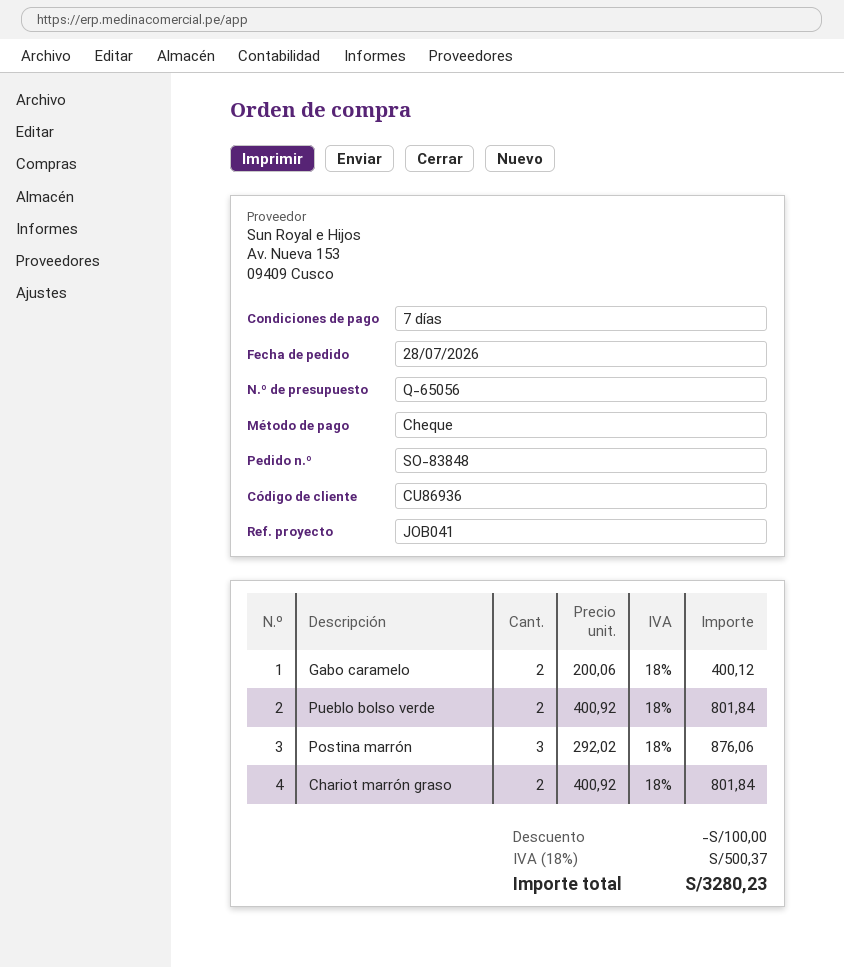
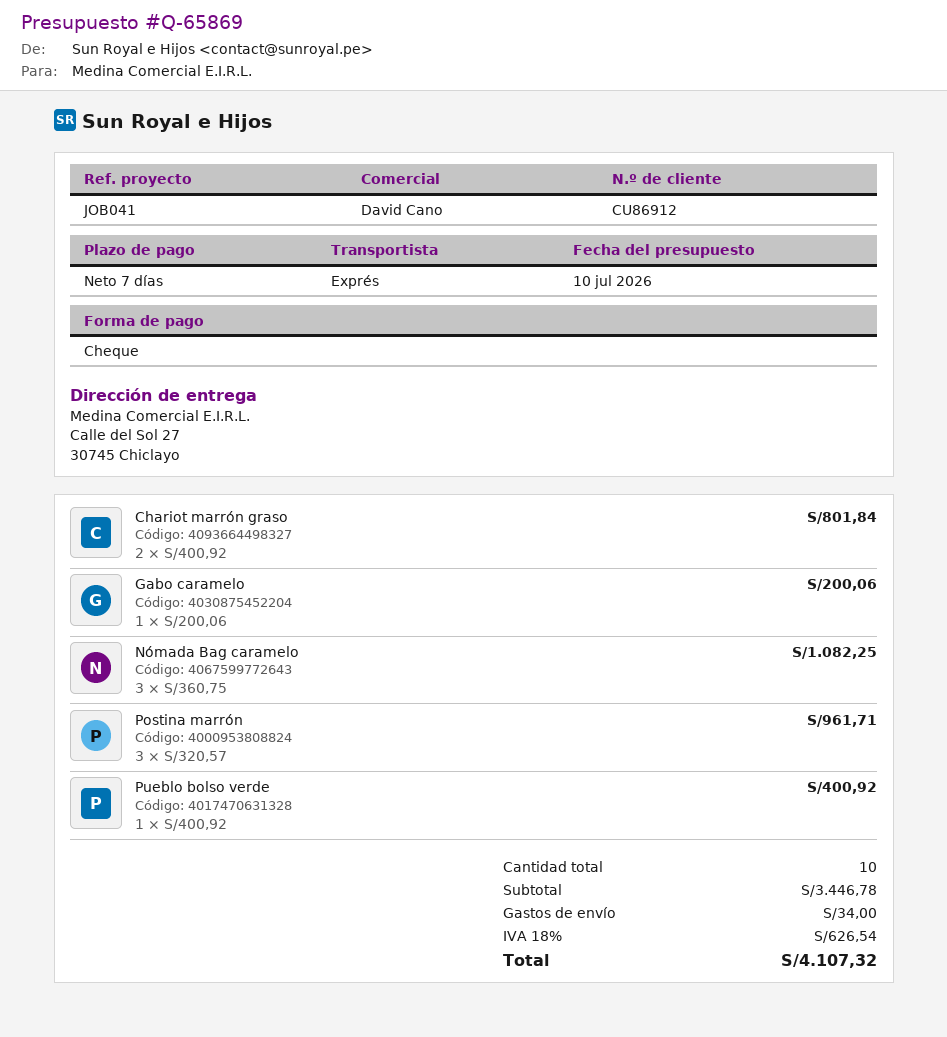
quote number: Q-65056 -> Q-65869
customer number: CU86936 -> CU86912
Gabo caramelo: 2 x 200.06 = 400.12 -> 1 x 200.06 = 200.06
Pueblo bolso verde: 2 x 400.92 = 801.84 -> 1 x 400.92 = 400.92
Postina marrón: 3 x 292.02 = 876.06 -> 3 x 320.57 = 961.71
Nómada Bag caramelo: none -> 3 x 360.75 = 1082.25
discount: 100.00 -> none
shipping: none -> 34.00
tax: 18% = 500.37 -> 18% = 626.54
total: 3280.23 -> 4107.32

